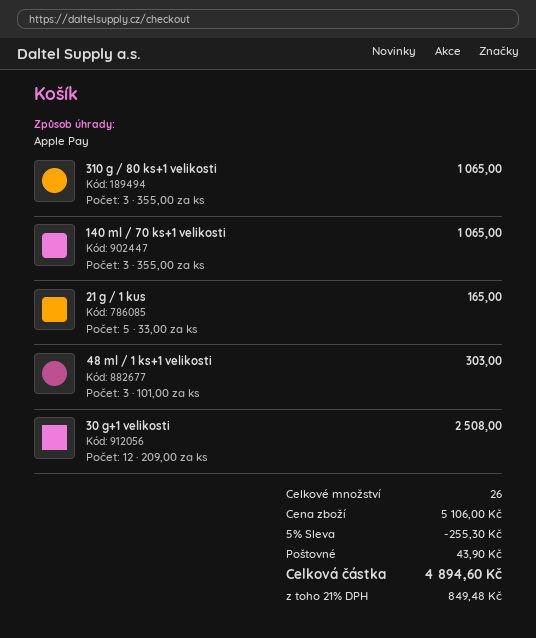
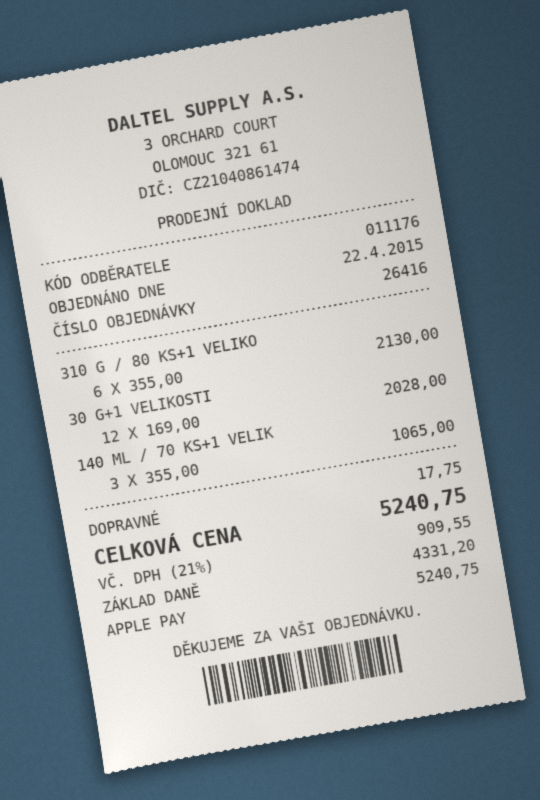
310 g / 80 ks+1 velikosti: 3 x 355.00 = 1065.00 -> 6 x 355.00 = 2130.00
21 g / 1 kus: 5 x 33.00 = 165.00 -> none
48 ml / 1 ks+1 velikosti: 3 x 101.00 = 303.00 -> none
30 g+1 velikosti: 12 x 209.00 = 2508.00 -> 12 x 169.00 = 2028.00
discount: 5% = 255.30 -> none
shipping: 43.90 -> 17.75
tax: 21% = 849.48 -> 21% = 909.55
total: 4894.60 -> 5240.75

